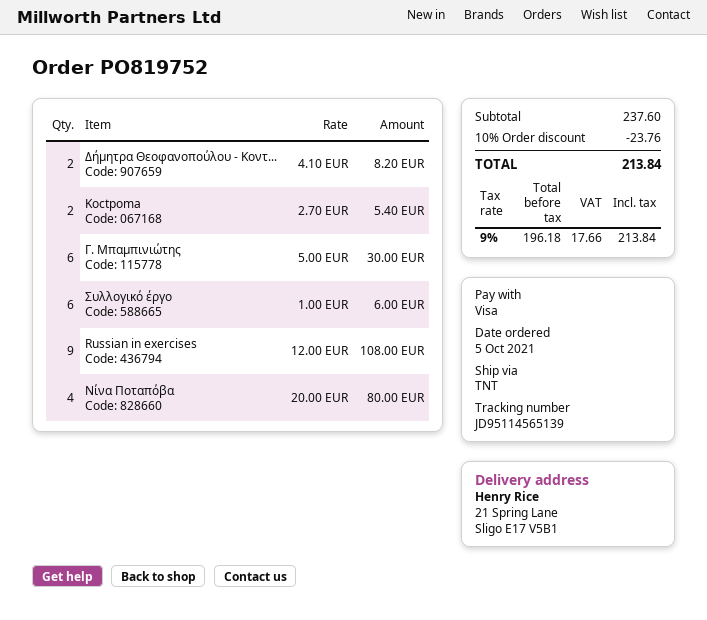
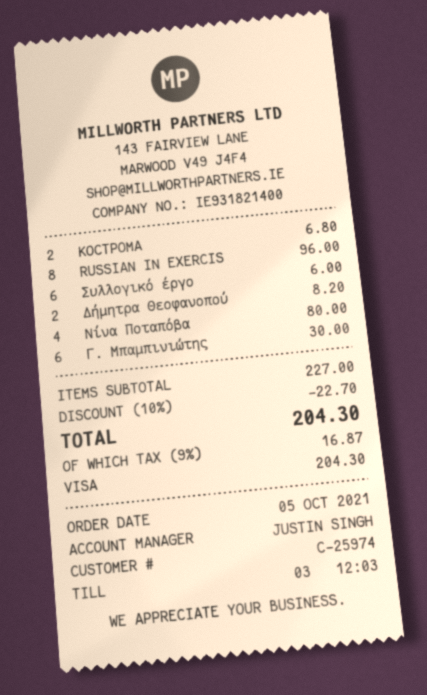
Koctpoma: 2 for 5.40 -> 2 for 6.80
Russian in exercises: 9 for 108.00 -> 8 for 96.00
subtotal: 237.60 -> 227.00
discount: 10% = 23.76 -> 10% = 22.70
tax: 9% = 17.66 -> 9% = 16.87
total: 213.84 -> 204.30

